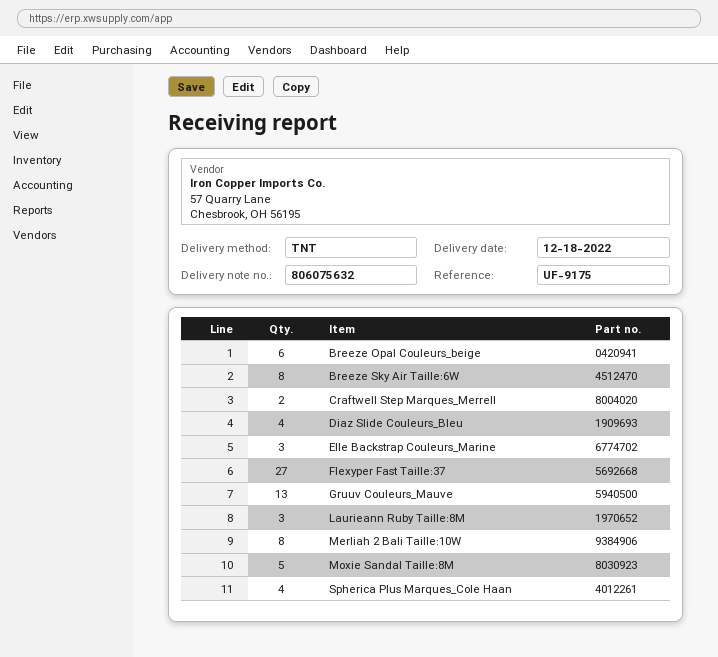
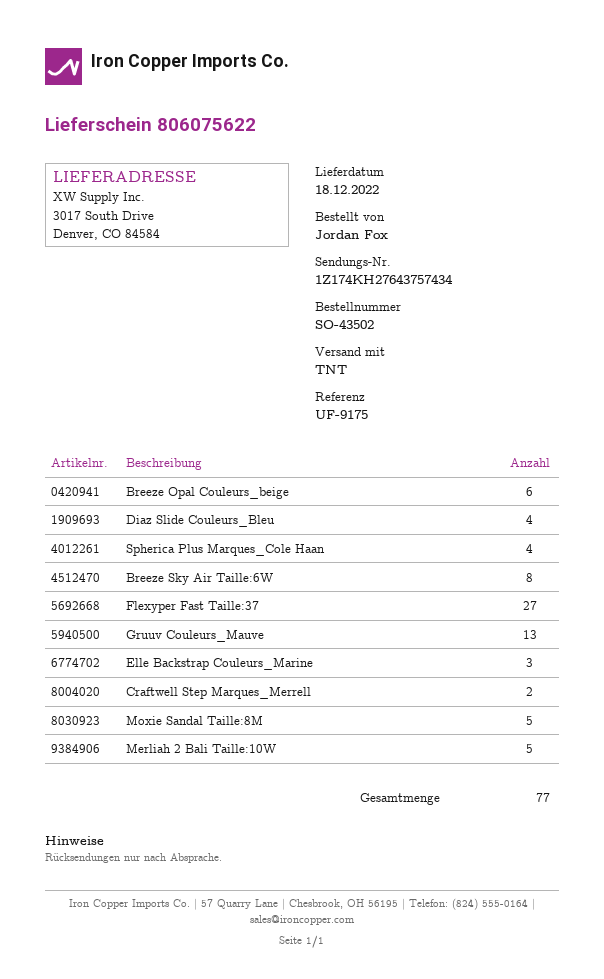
delivery note number: 806075632 -> 806075622
Laurieann Ruby Taille:8M: 3 -> none
Merliah 2 Bali Taille:10W: 8 -> 5

